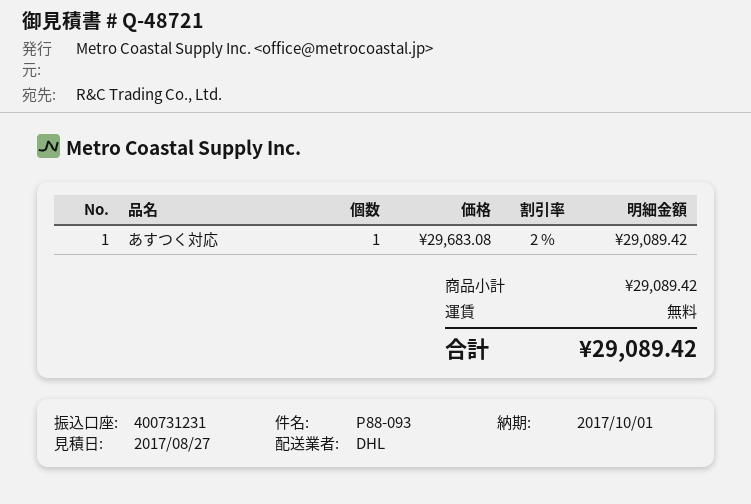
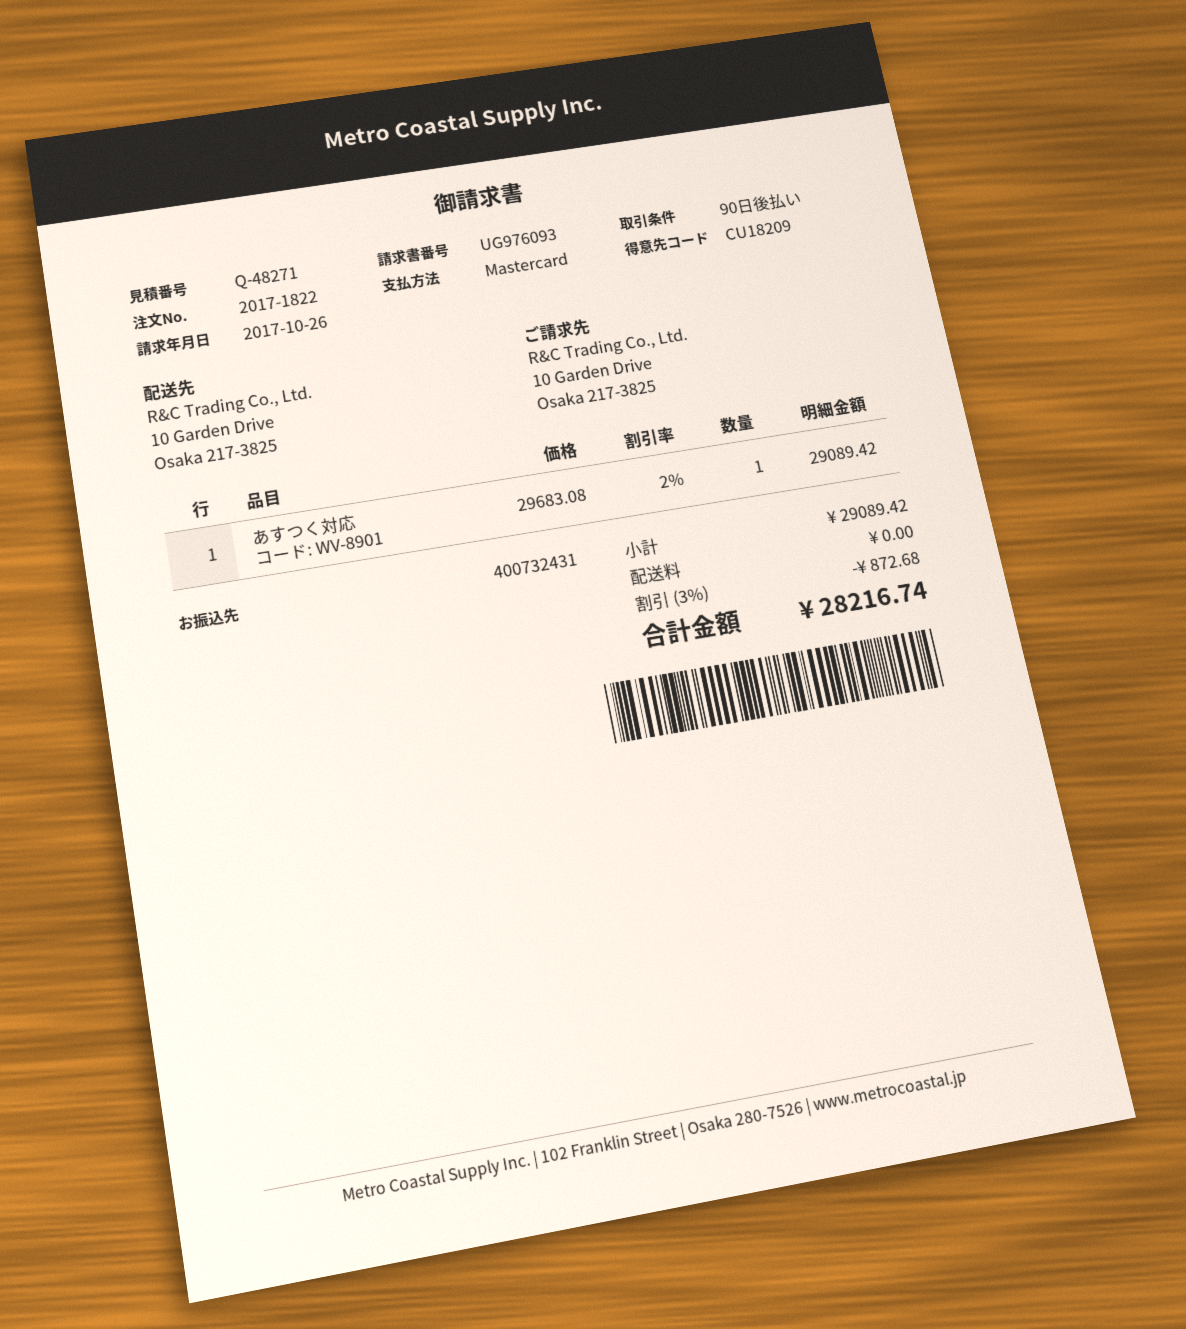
quote number: Q-48721 -> Q-48271
bank account: 400731231 -> 400732431
discount: none -> 3% = 872.68
total: 29089.42 -> 28216.74

